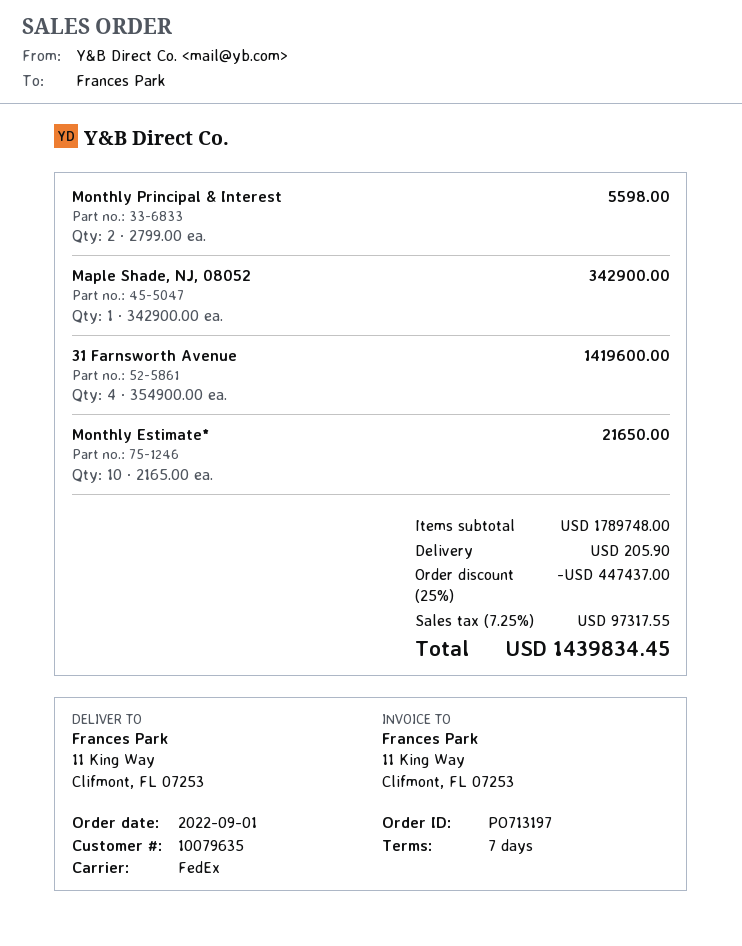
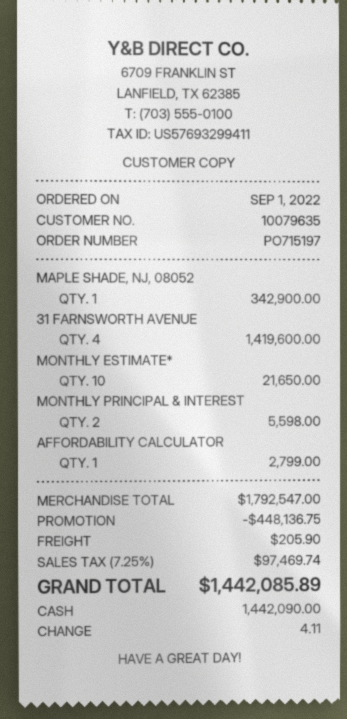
order number: PO713197 -> PO715197
AFFORDABILITY CALCULATOR: none -> 1 for 2799.00
subtotal: 1789748.00 -> 1792547.00
discount: 447437.00 -> 448136.75
tax: 7.25% = 97317.55 -> 7.25% = 97469.74
total: 1439834.45 -> 1442085.89

